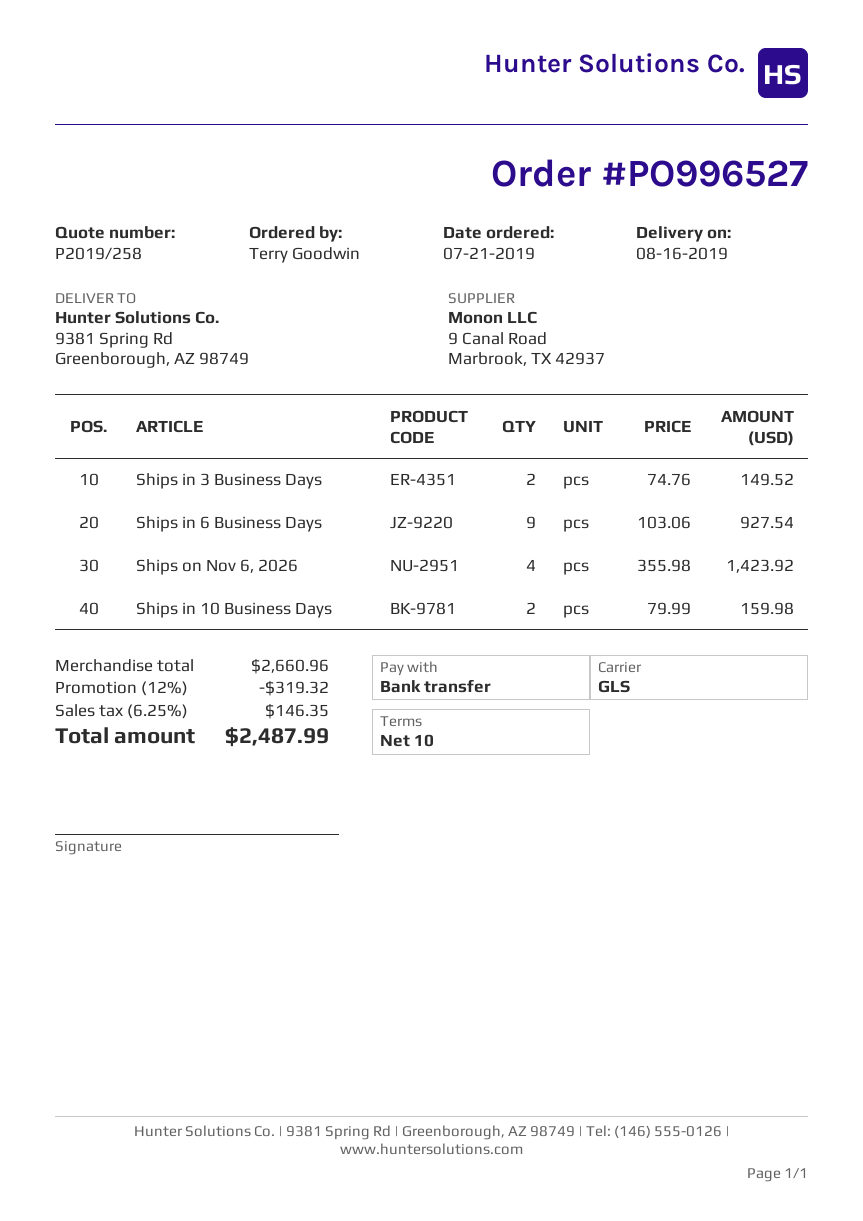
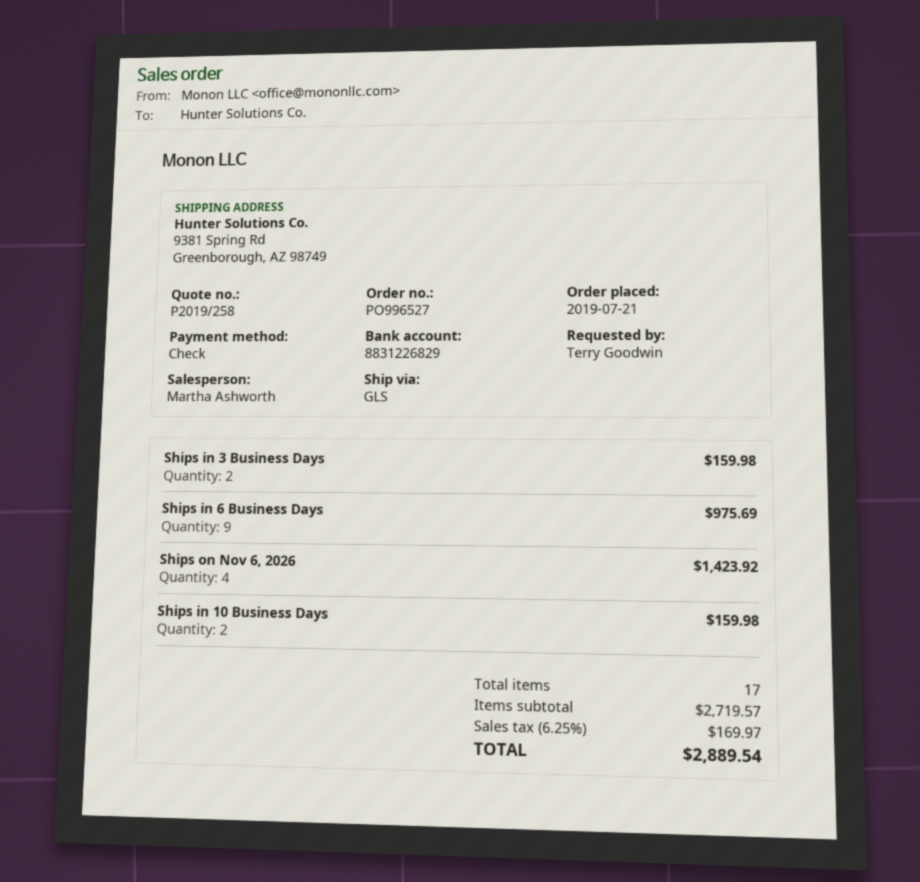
payment method: bank transfer -> cheque
Ships in 3 Business Days: 2 for 149.52 -> 2 for 159.98
Ships in 6 Business Days: 9 for 927.54 -> 9 for 975.69
subtotal: 2660.96 -> 2719.57
discount: 12% = 319.32 -> none
tax: 6.25% = 146.35 -> 6.25% = 169.97
total: 2487.99 -> 2889.54

